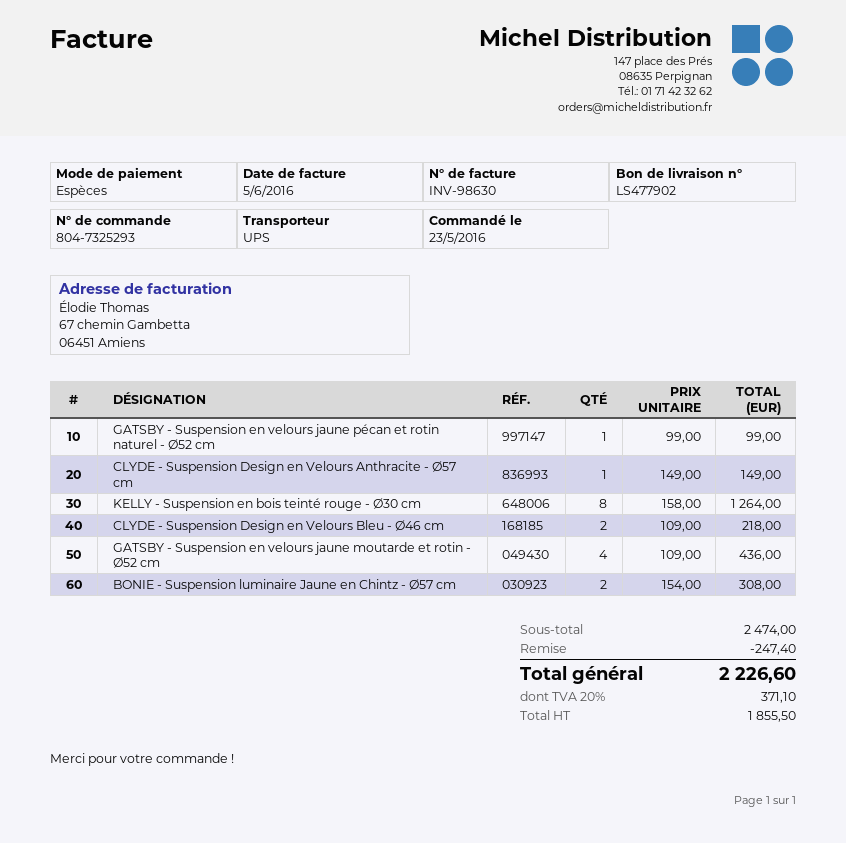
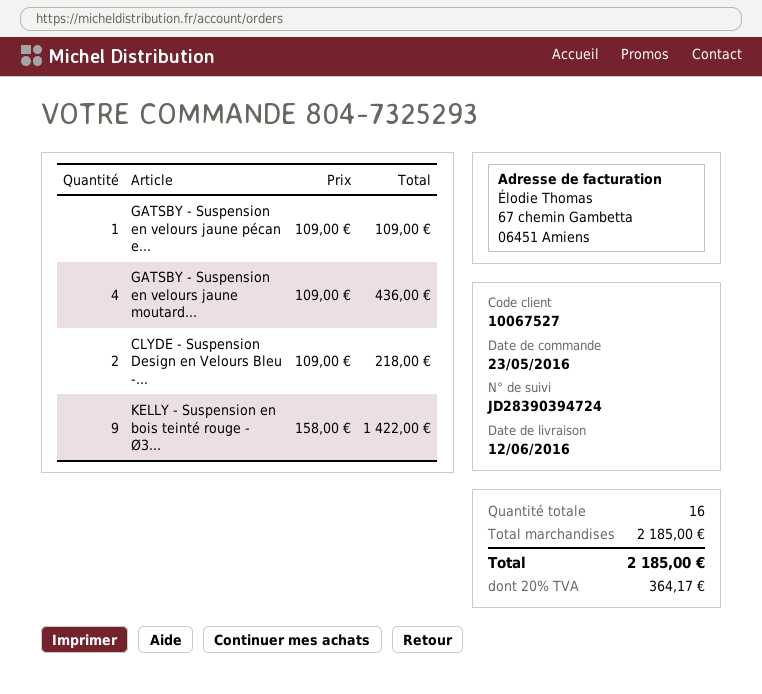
GATSBY - Suspension en velours jaune pécan et rotin naturel - Ø52 cm: 1 x 99.00 = 99.00 -> 1 x 109.00 = 109.00
CLYDE - Suspension Design en Velours Anthracite - Ø57 cm: 1 x 149.00 = 149.00 -> none
KELLY - Suspension en bois teinté rouge - Ø30 cm: 8 x 158.00 = 1264.00 -> 9 x 158.00 = 1422.00
BONIE - Suspension luminaire Jaune en Chintz - Ø57 cm: 2 x 154.00 = 308.00 -> none
subtotal: 2474.00 -> 2185.00
discount: 247.40 -> none
tax: 20% = 371.10 -> 20% = 364.17
total: 2226.60 -> 2185.00

